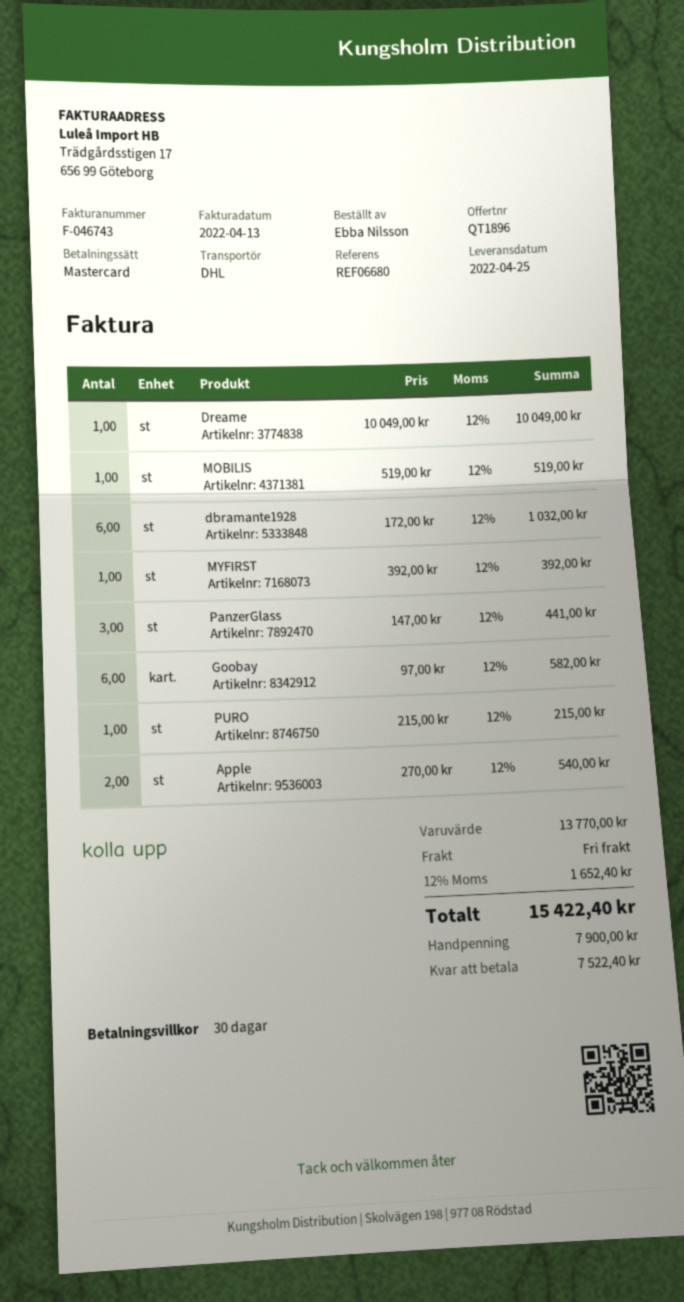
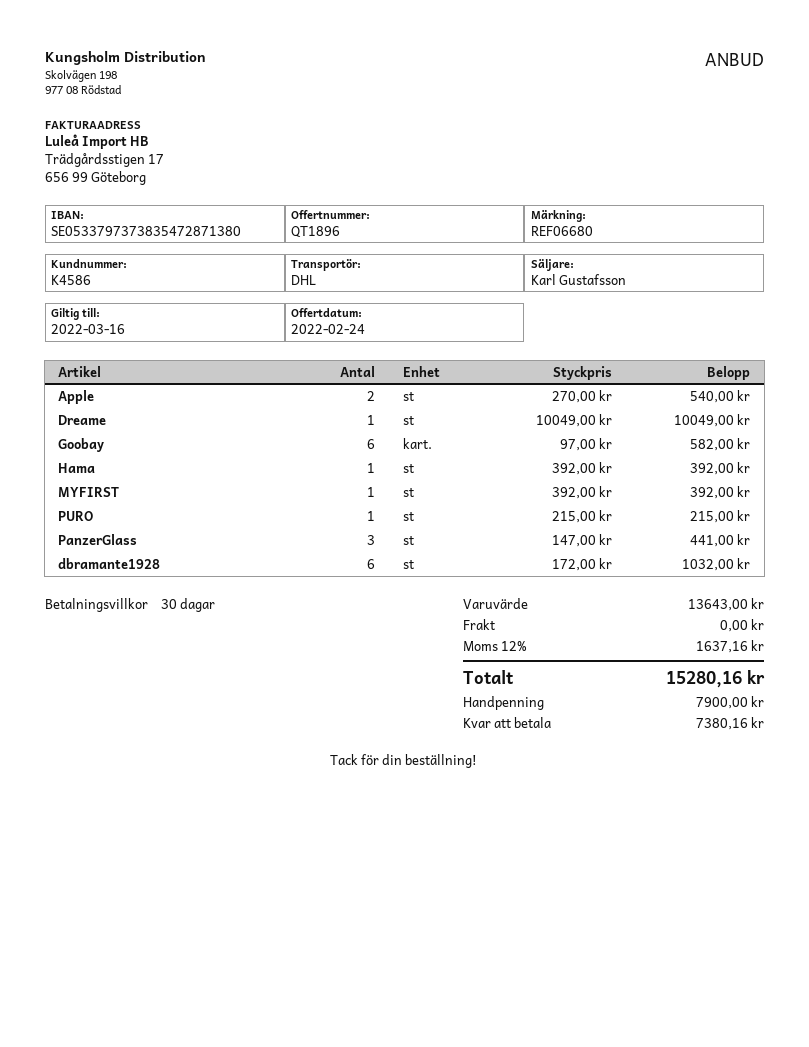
MOBILIS: 1 x 519.00 = 519.00 -> none
Hama: none -> 1 x 392.00 = 392.00
subtotal: 13770.00 -> 13643.00
tax: 12% = 1652.40 -> 12% = 1637.16
total: 15422.40 -> 15280.16
balance: 7522.40 -> 7380.16

